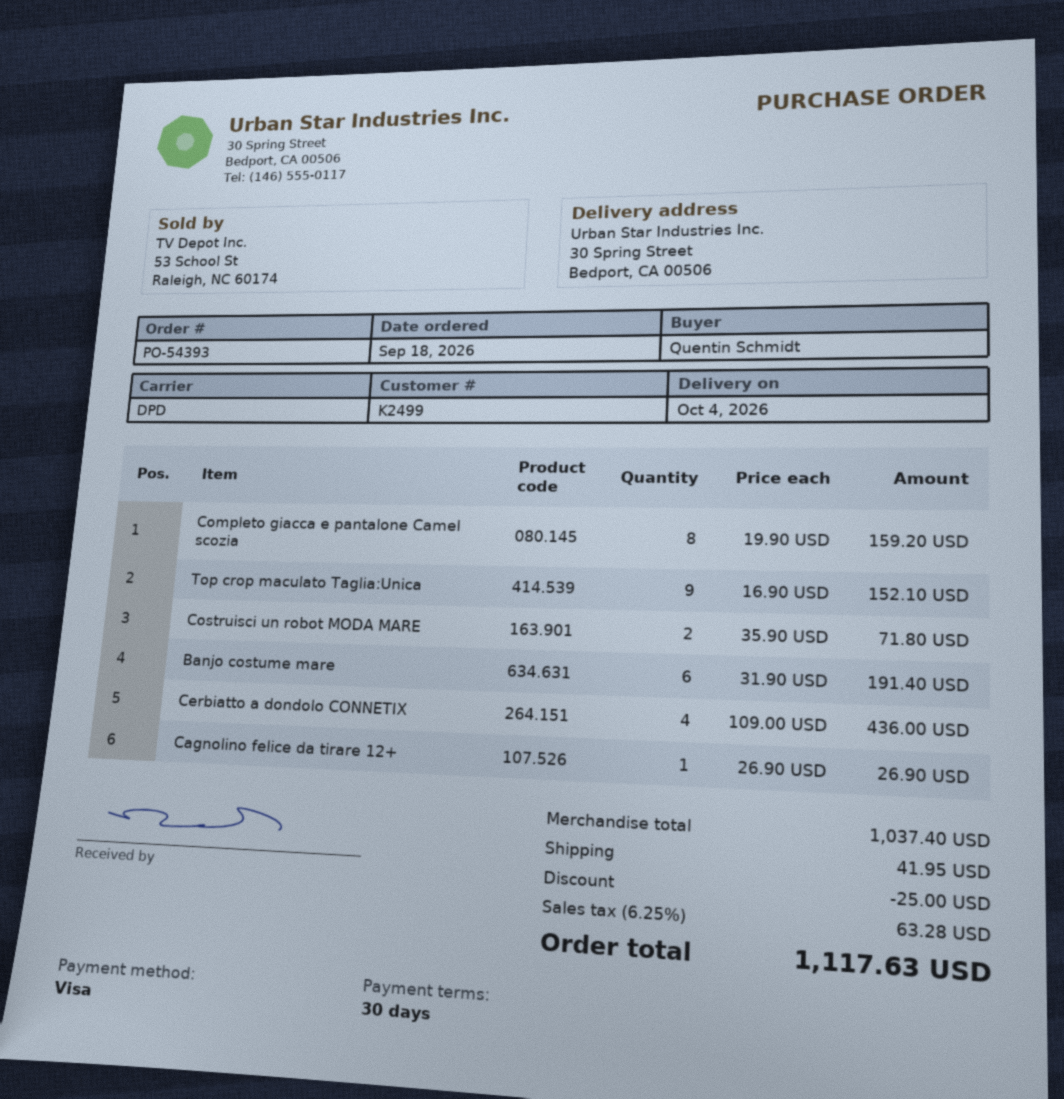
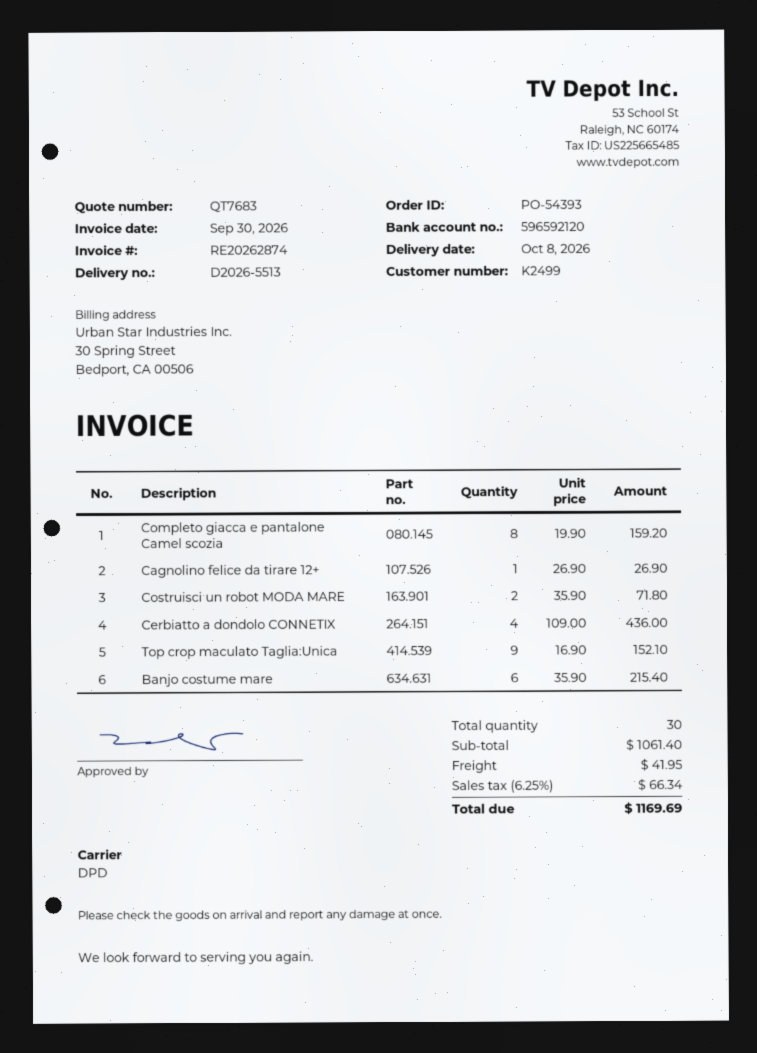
delivery date: 2026-10-04 -> 2026-10-08
Banjo costume mare: 6 x 31.90 = 191.40 -> 6 x 35.90 = 215.40
subtotal: 1037.40 -> 1061.40
discount: 25.00 -> none
tax: 6.25% = 63.28 -> 6.25% = 66.34
total: 1117.63 -> 1169.69

